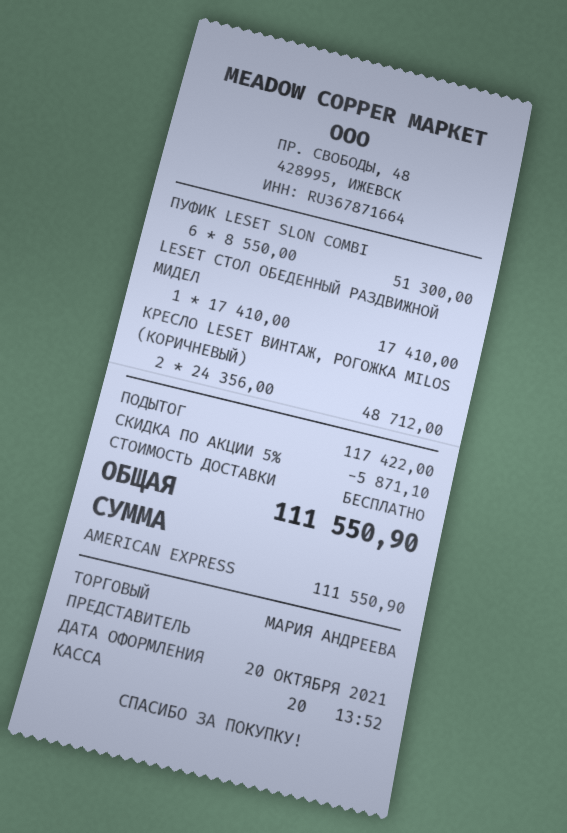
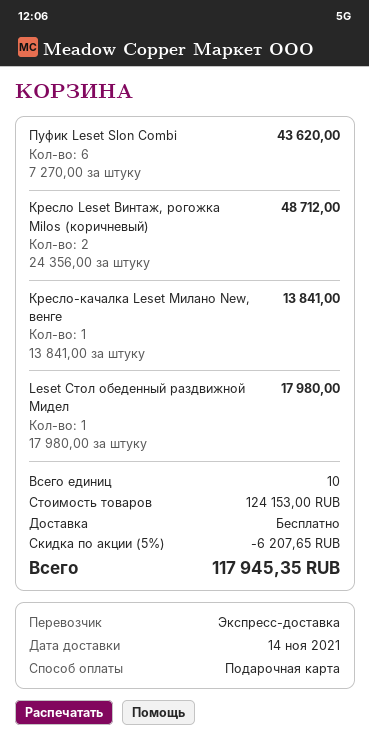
payment method: American Express -> gift card
ПУФИК LESET SLON COMBI: 6 x 8550.00 = 51300.00 -> 6 x 7270.00 = 43620.00
LESET СТОЛ ОБЕДЕННЫЙ РАЗДВИЖНОЙ МИДЕЛ: 1 x 17410.00 = 17410.00 -> 1 x 17980.00 = 17980.00
Кресло-качалка Leset Милано New, венге: none -> 1 x 13841.00 = 13841.00
subtotal: 117422.00 -> 124153.00
discount: 5% = 5871.10 -> 5% = 6207.65
total: 111550.90 -> 117945.35

